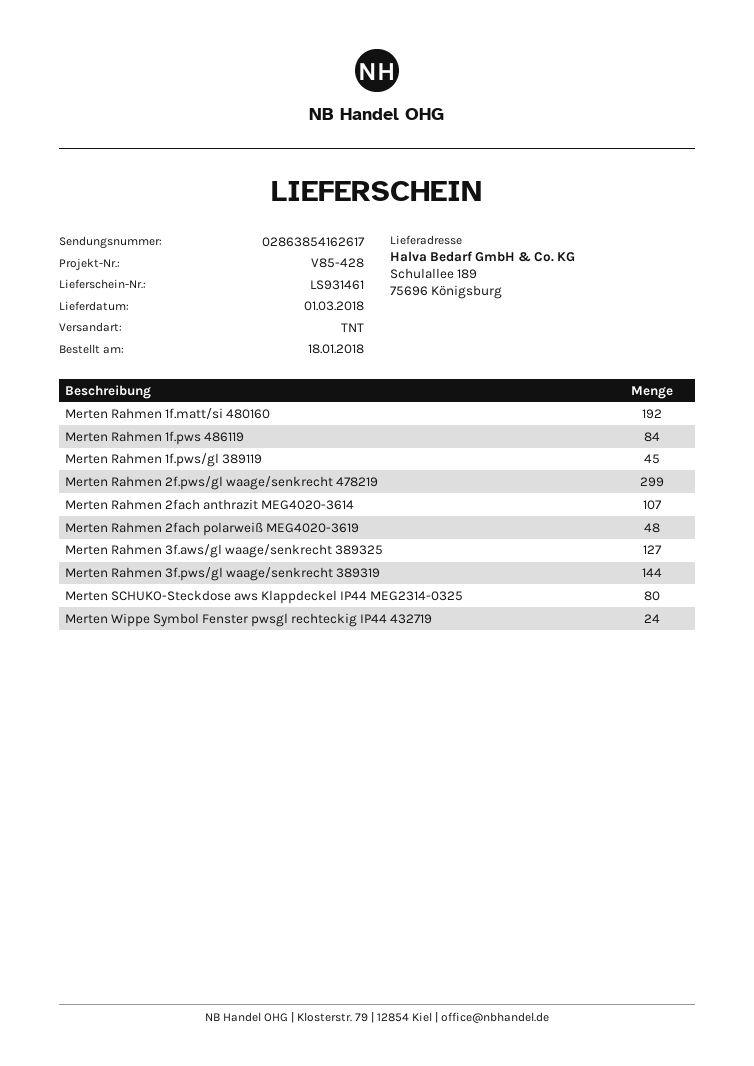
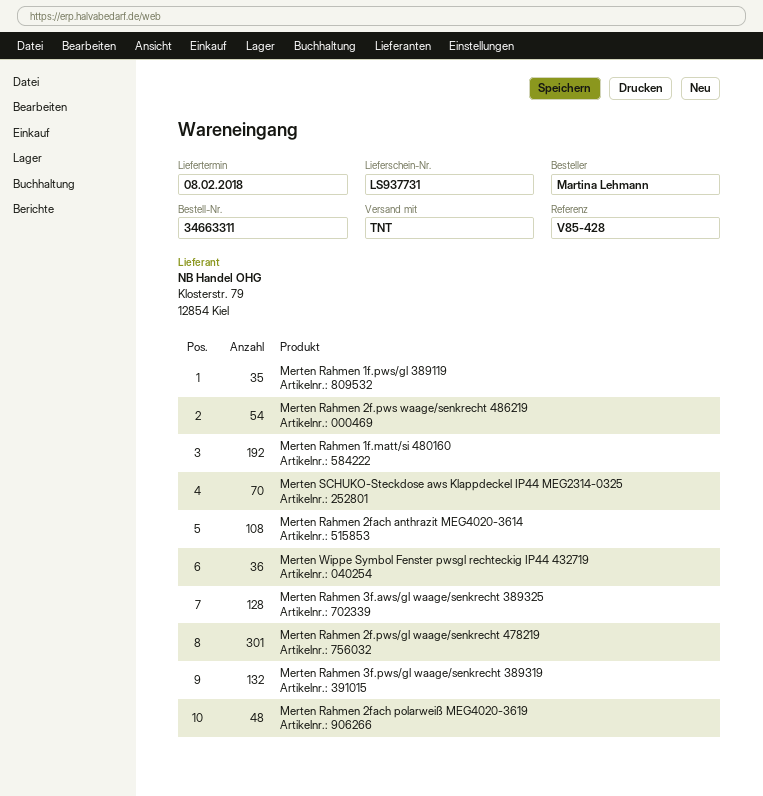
delivery note number: LS931461 -> LS937731
delivery date: 2018-03-01 -> 2018-02-08
Merten Rahmen 1f.pws 486119: 84 -> none
Merten Rahmen 1f.pws/gl 389119: 45 -> 35
Merten Rahmen 2f.pws/gl waage/senkrecht 478219: 299 -> 301
Merten Rahmen 2fach anthrazit MEG4020-3614: 107 -> 108
Merten Rahmen 3f.aws/gl waage/senkrecht 389325: 127 -> 128
Merten Rahmen 3f.pws/gl waage/senkrecht 389319: 144 -> 132
Merten SCHUKO-Steckdose aws Klappdeckel IP44 MEG2314-0325: 80 -> 70
Merten Wippe Symbol Fenster pwsgl rechteckig IP44 432719: 24 -> 36
Merten Rahmen 2f.pws waage/senkrecht 486219: none -> 54

